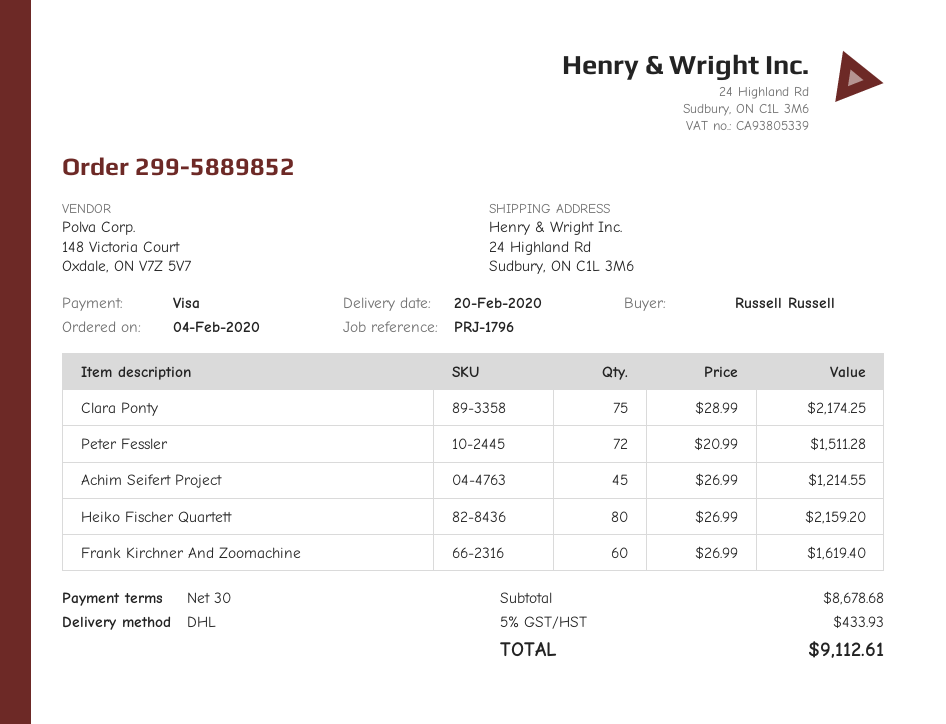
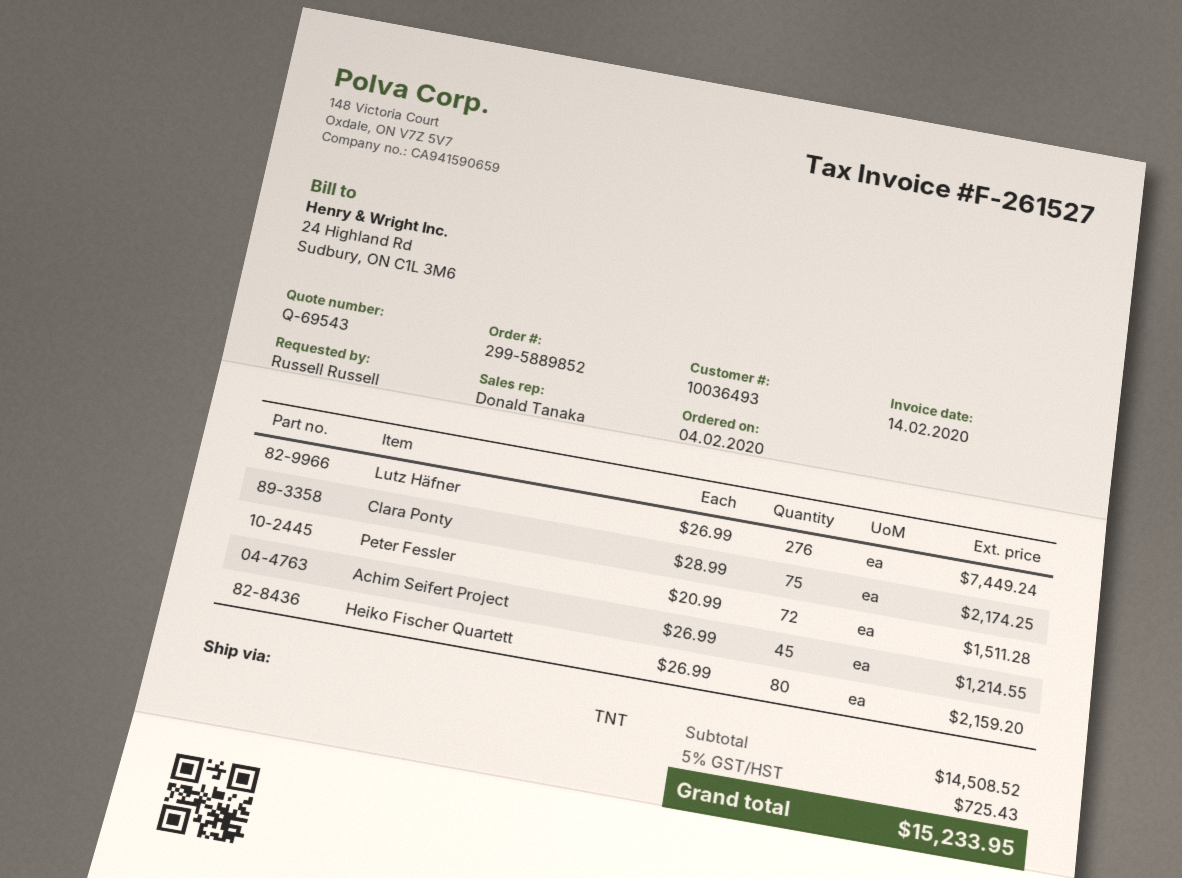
shipping method: DHL -> TNT
Frank Kirchner And Zoomachine: 60 x 26.99 = 1619.40 -> none
Lutz Häfner: none -> 276 x 26.99 = 7449.24
subtotal: 8678.68 -> 14508.52
tax: 5% = 433.93 -> 5% = 725.43
total: 9112.61 -> 15233.95

